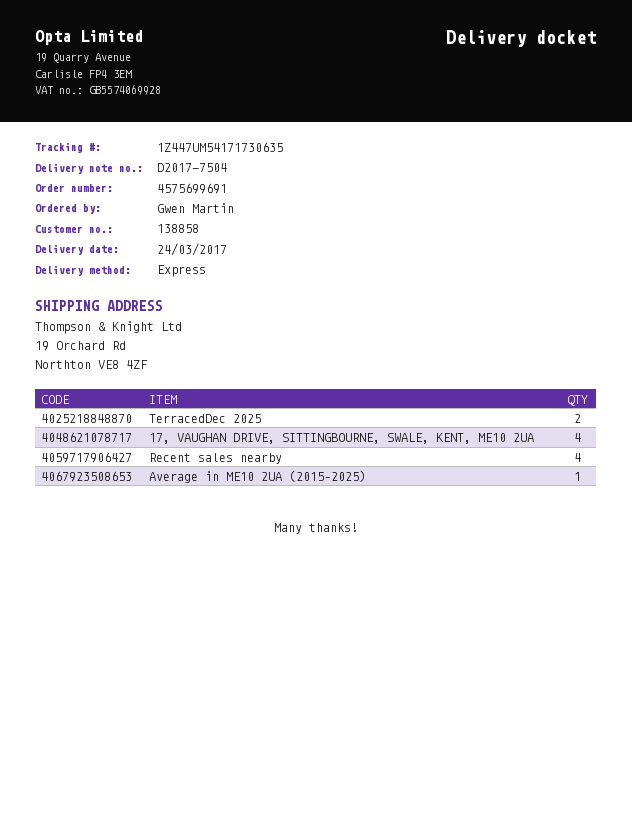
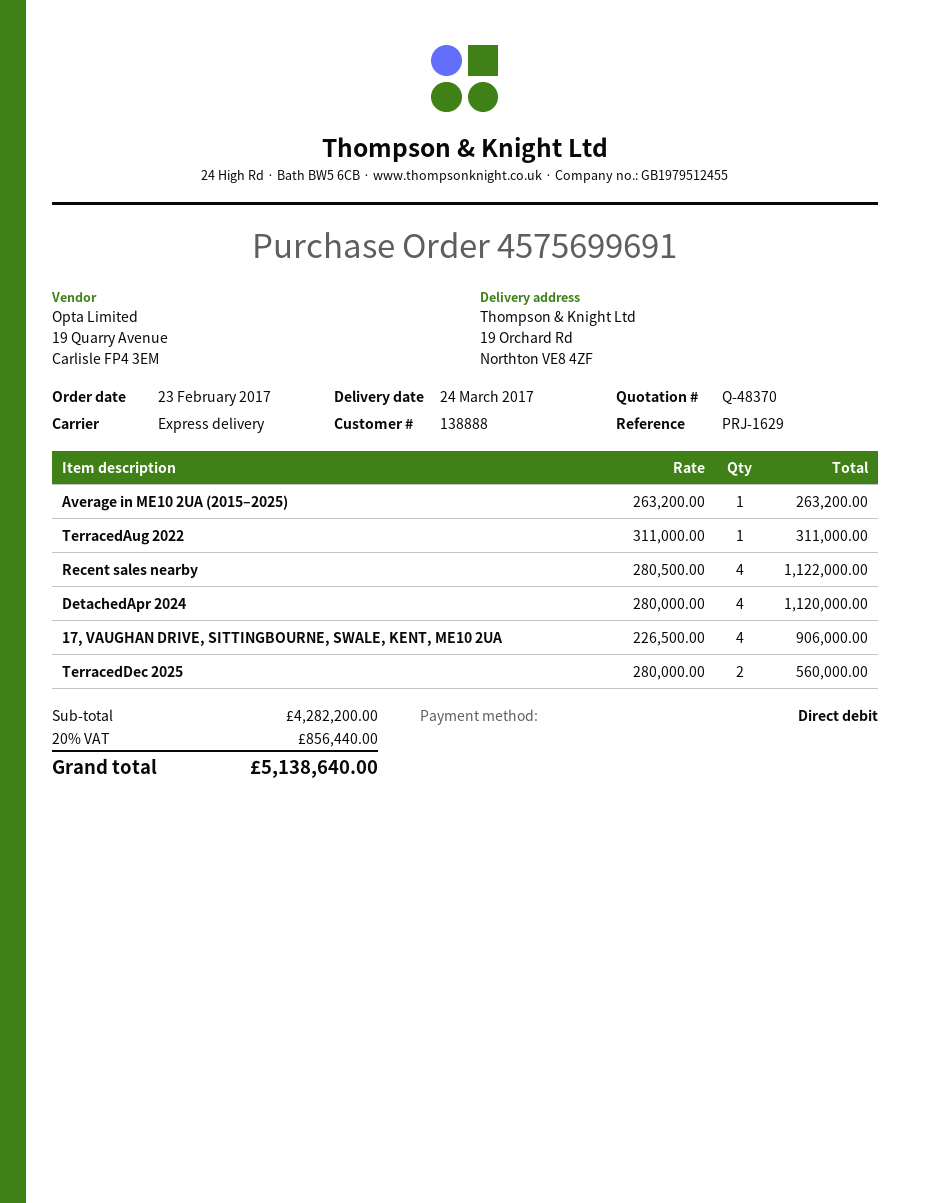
customer number: 138858 -> 138888
TerracedAug 2022: none -> 1
DetachedApr 2024: none -> 4

